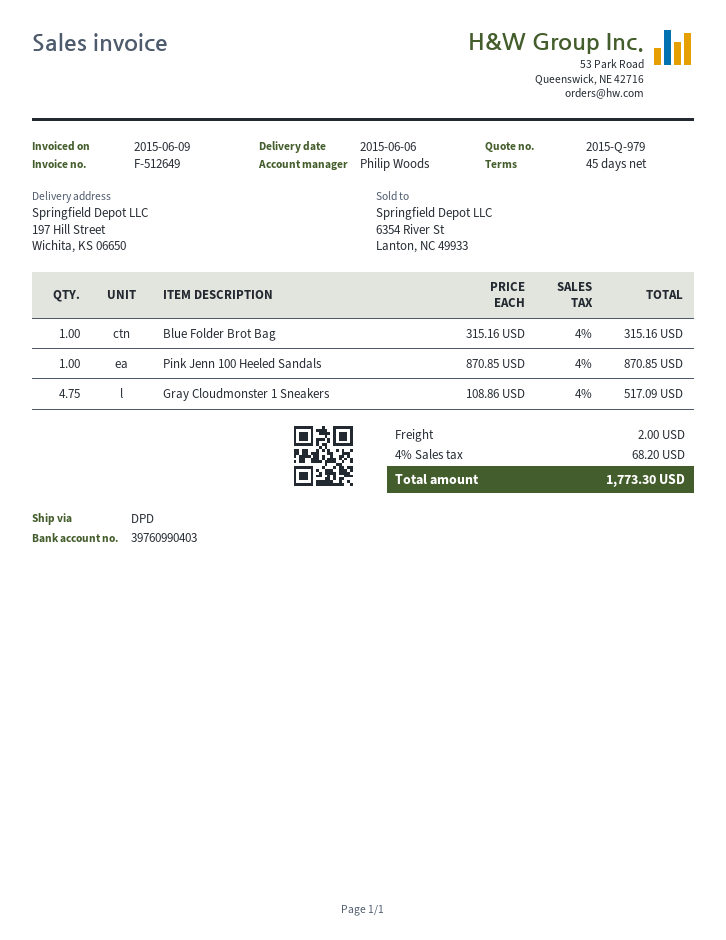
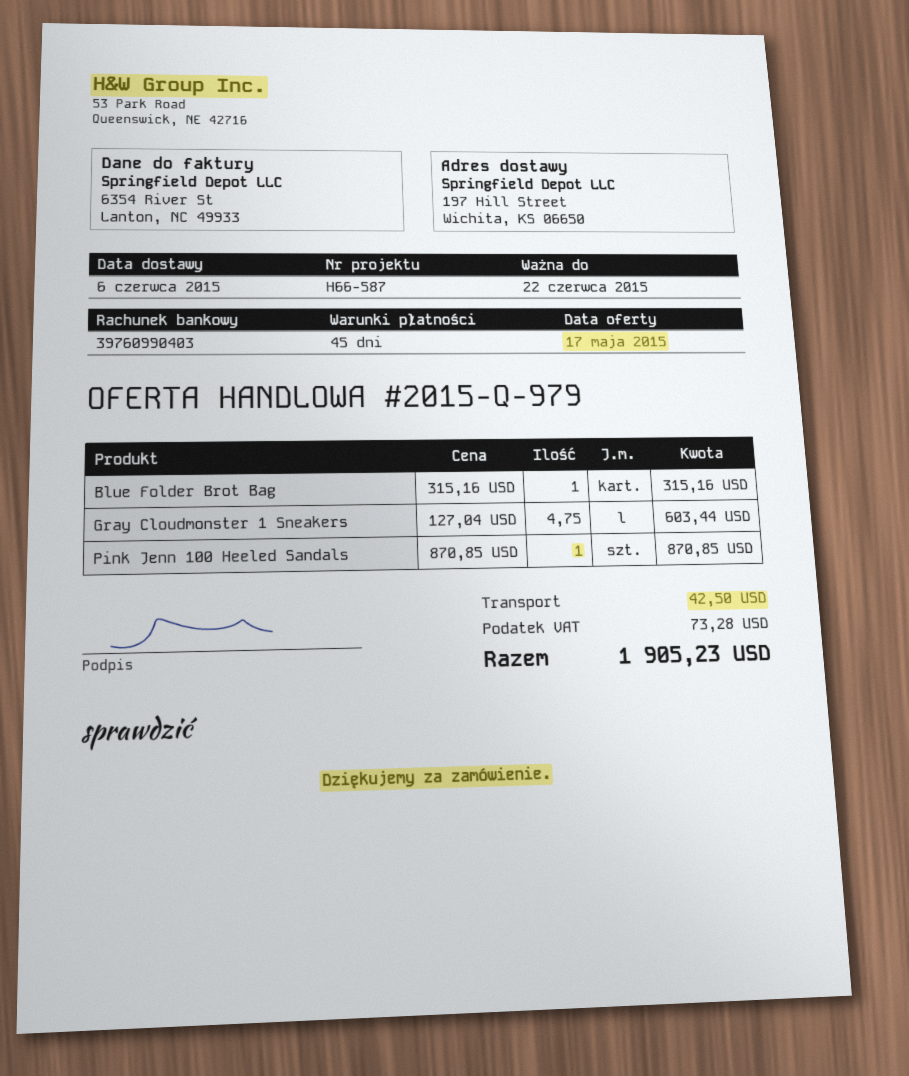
Gray Cloudmonster 1 Sneakers: 4.75 x 108.86 = 517.09 -> 4.75 x 127.04 = 603.44
shipping: 2.00 -> 42.50
tax: 68.20 -> 73.28
total: 1773.30 -> 1905.23

